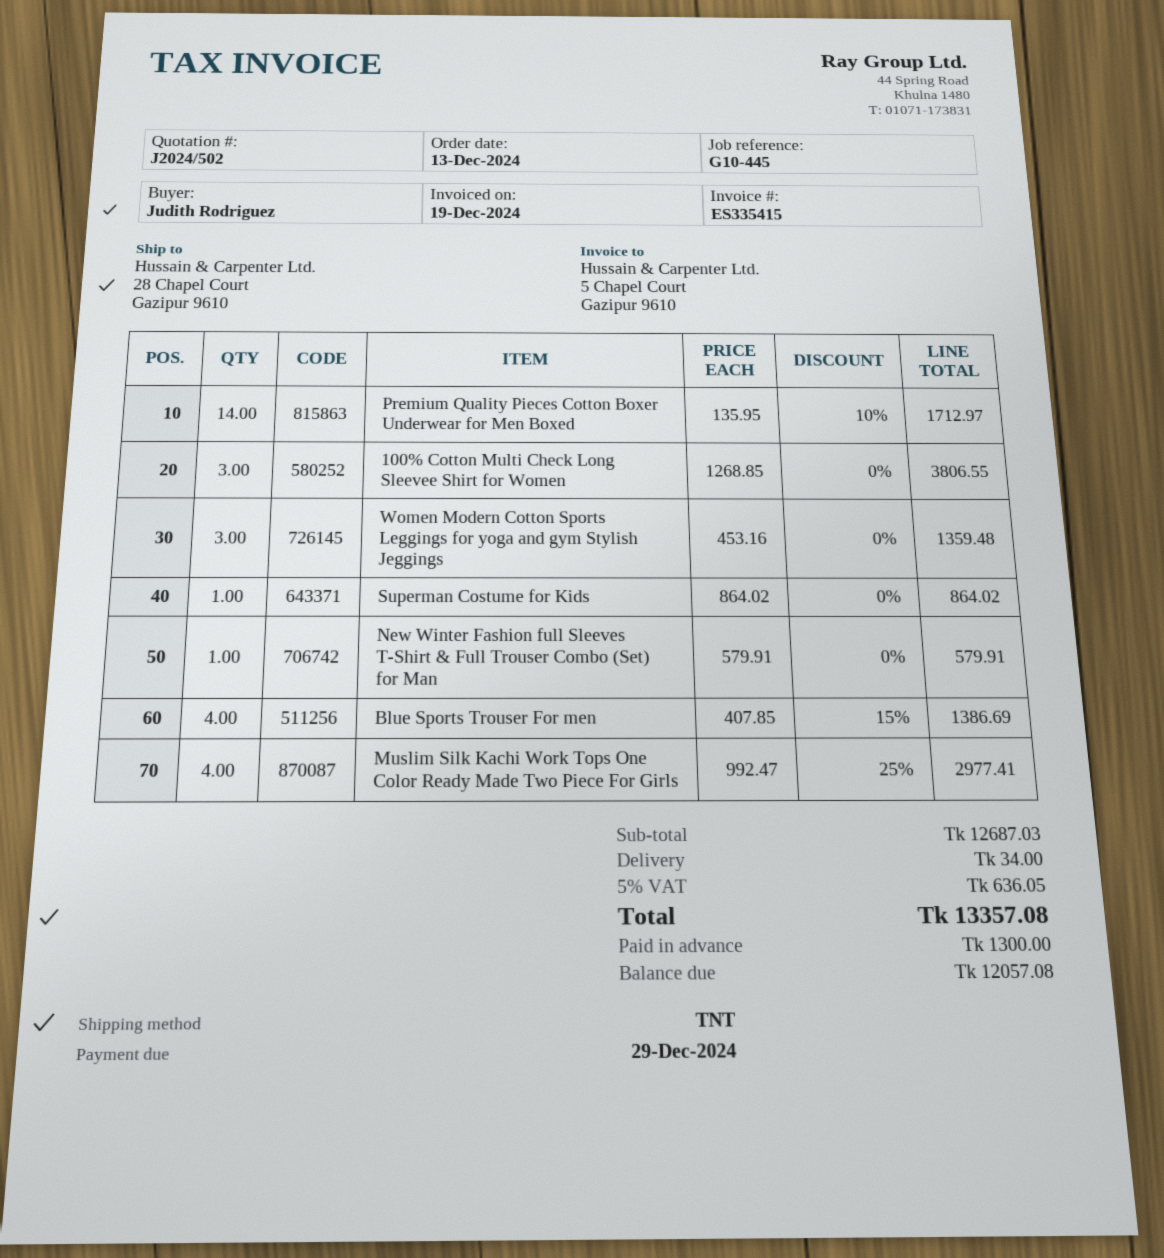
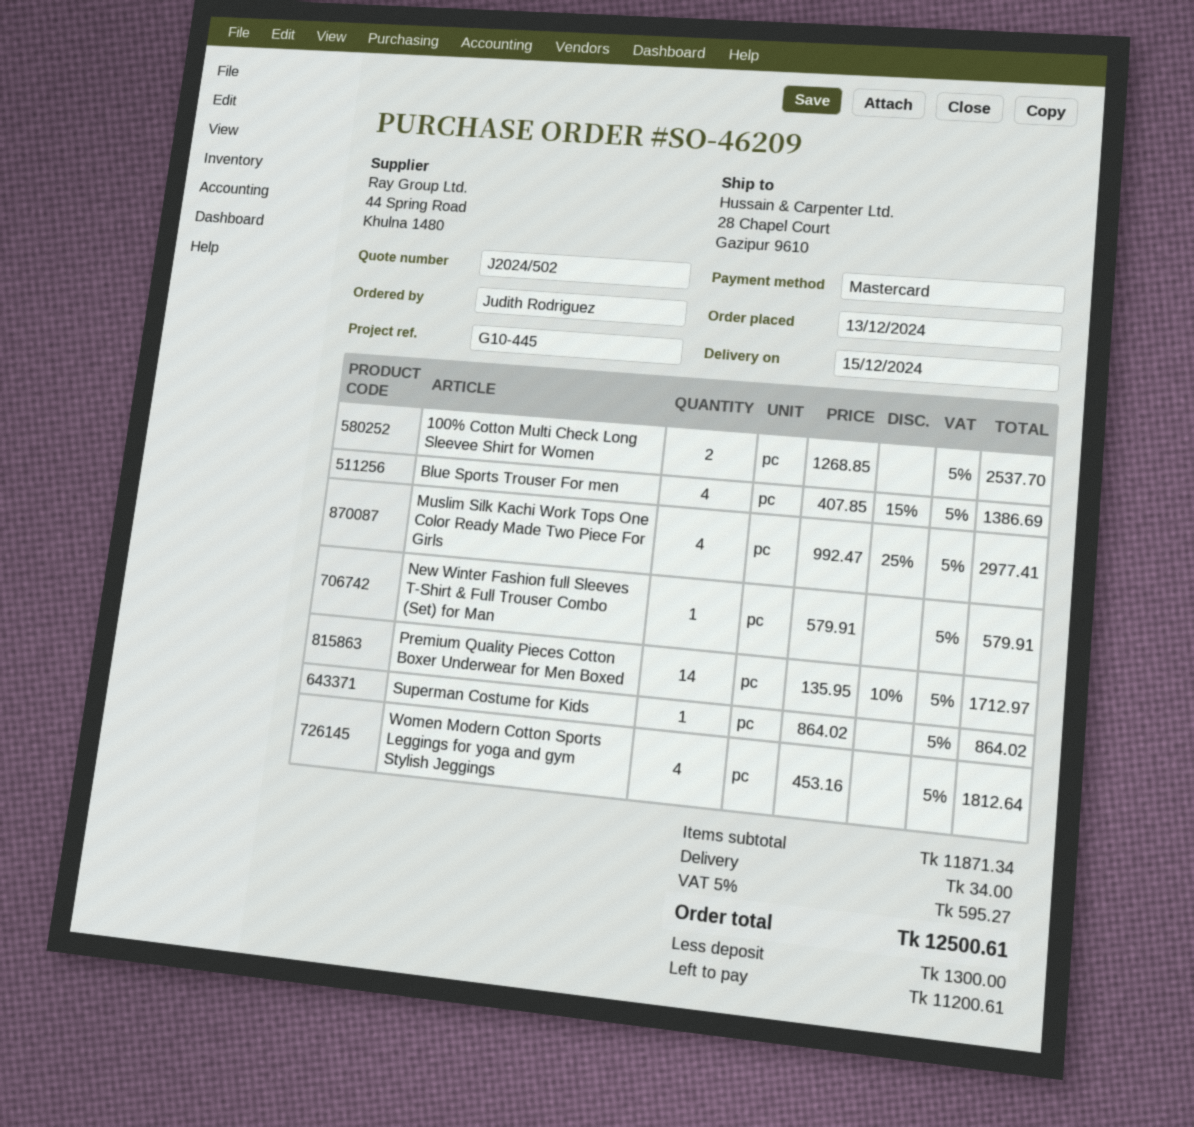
100% Cotton Multi Check Long Sleevee Shirt for Women: 3 x 1268.85 = 3806.55 -> 2 x 1268.85 = 2537.70
Women Modern Cotton Sports Leggings for yoga and gym Stylish Jeggings: 3 x 453.16 = 1359.48 -> 4 x 453.16 = 1812.64
subtotal: 12687.03 -> 11871.34
tax: 5% = 636.05 -> 5% = 595.27
total: 13357.08 -> 12500.61
balance: 12057.08 -> 11200.61

